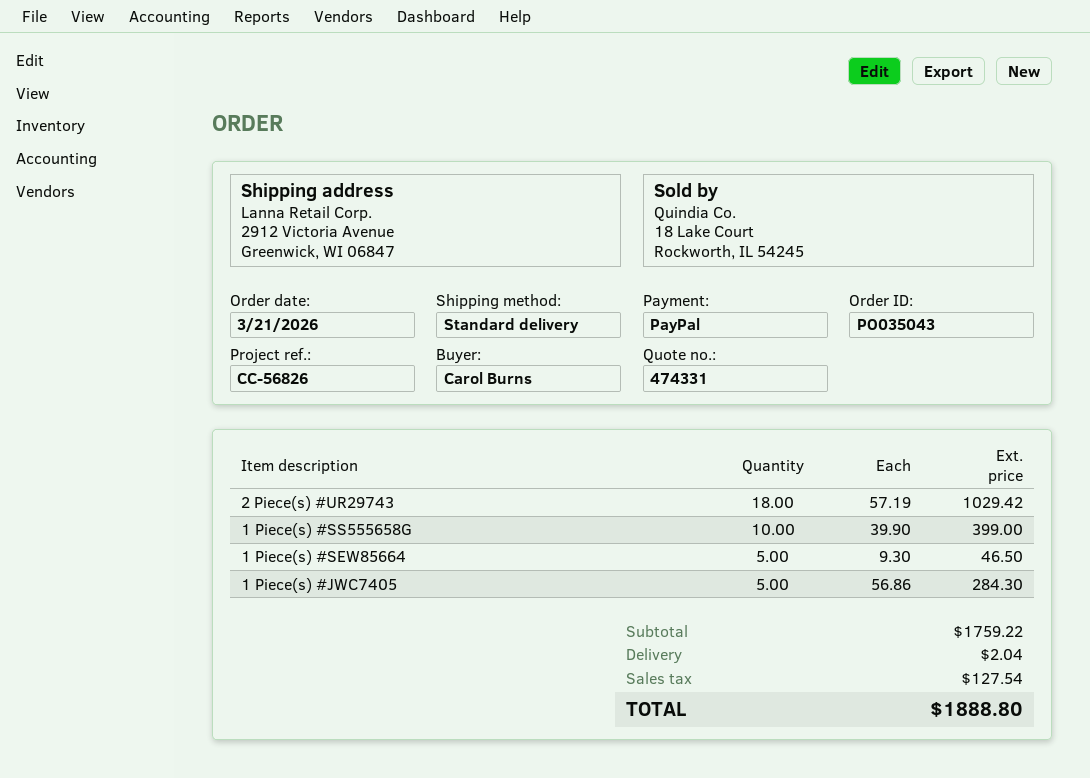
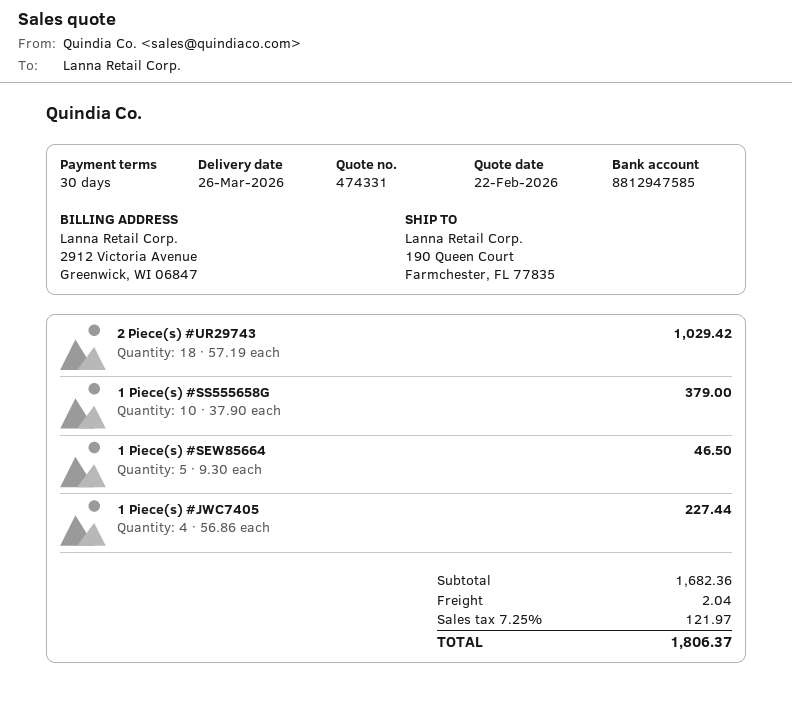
ship to: 2912 Victoria Avenue, Greenwick, WI 06847 -> 190 Queen Court, Farmchester, FL 77835
1 Piece(s) #SS555658G: 10 x 39.90 = 399.00 -> 10 x 37.90 = 379.00
1 Piece(s) #JWC7405: 5 x 56.86 = 284.30 -> 4 x 56.86 = 227.44
subtotal: 1759.22 -> 1682.36
tax: 127.54 -> 121.97
total: 1888.80 -> 1806.37

